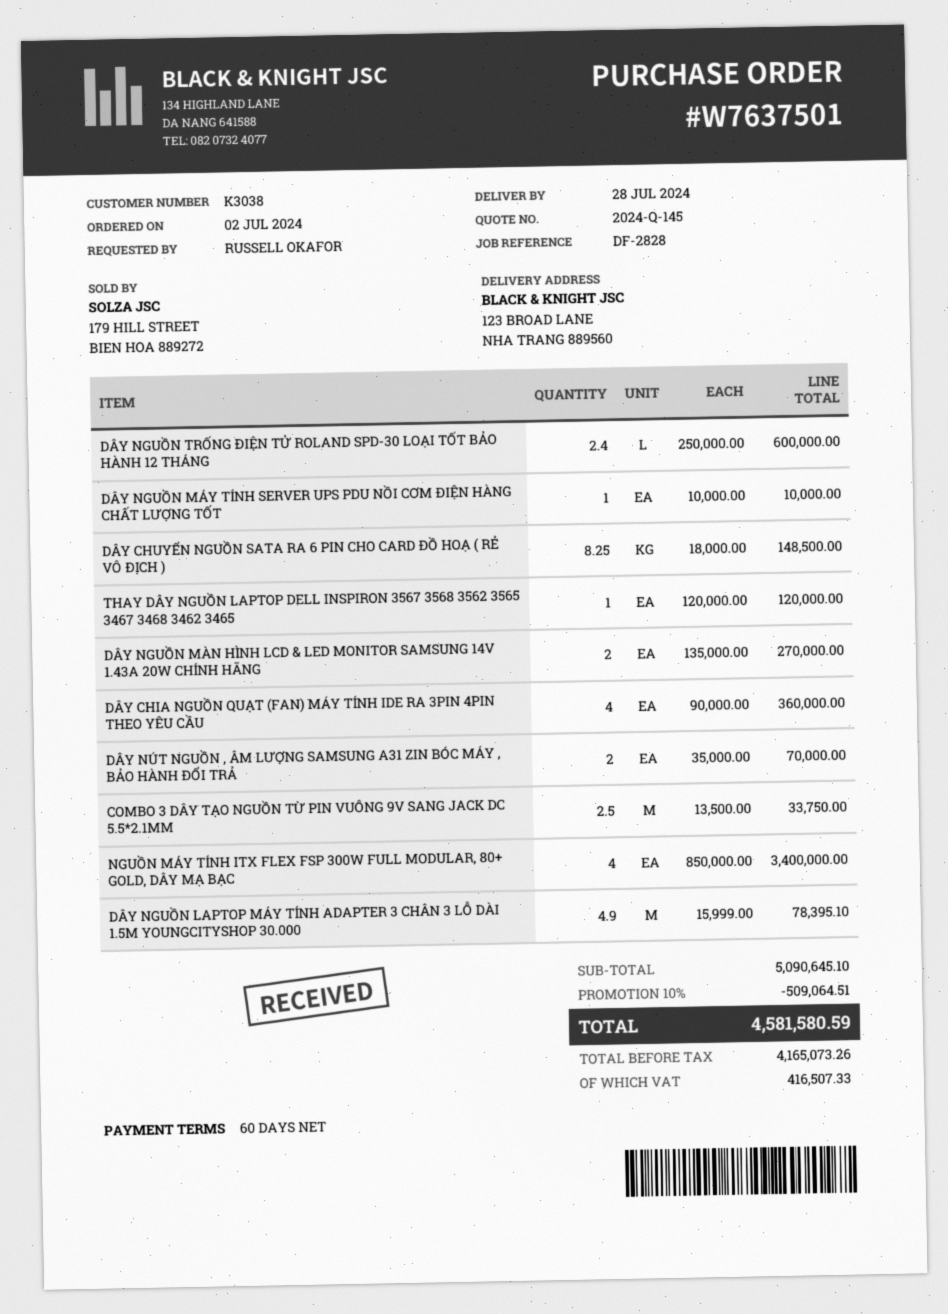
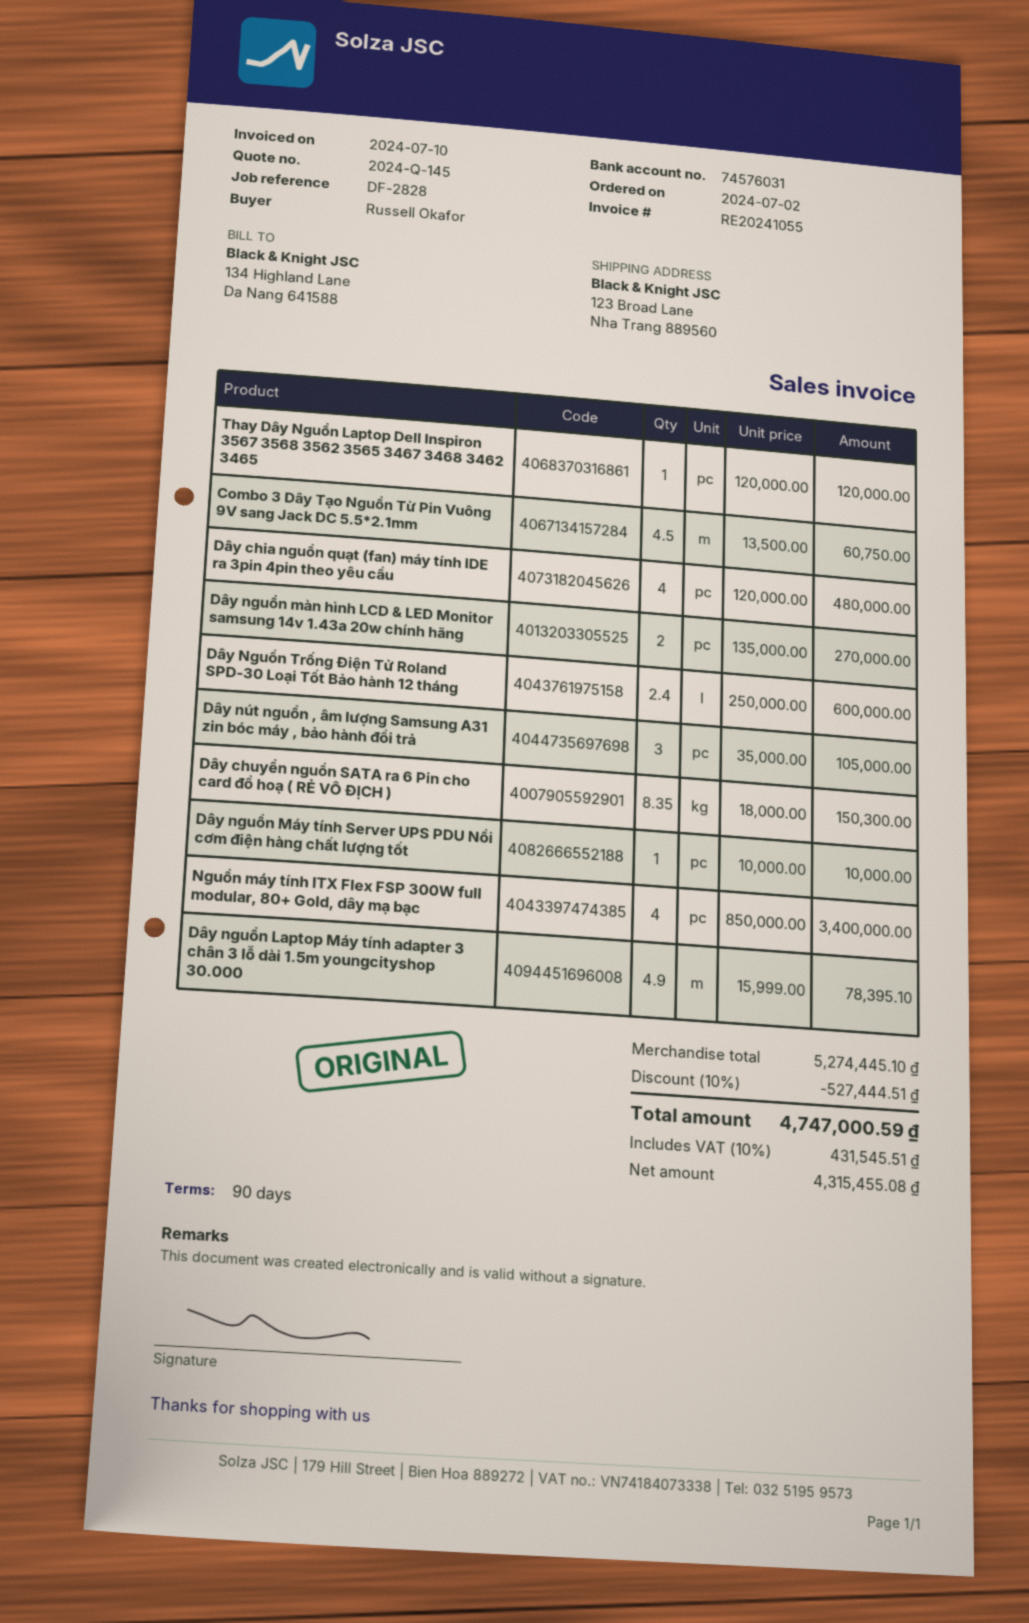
payment terms: 60 days -> 90 days
DÂY CHUYỂN NGUỒN SATA RA 6 PIN CHO CARD ĐỒ HOẠ ( RẺ VÔ ĐỊCH ): 8.25 x 18000.00 = 148500.00 -> 8.35 x 18000.00 = 150300.00
DÂY CHIA NGUỒN QUẠT (FAN) MÁY TÍNH IDE RA 3PIN 4PIN THEO YÊU CẦU: 4 x 90000.00 = 360000.00 -> 4 x 120000.00 = 480000.00
DÂY NÚT NGUỒN , ÂM LƯỢNG SAMSUNG A31 ZIN BÓC MÁY , BẢO HÀNH ĐỔI TRẢ: 2 x 35000.00 = 70000.00 -> 3 x 35000.00 = 105000.00
COMBO 3 DÂY TẠO NGUỒN TỪ PIN VUÔNG 9V SANG JACK DC 5.5*2.1MM: 2.5 x 13500.00 = 33750.00 -> 4.5 x 13500.00 = 60750.00
subtotal: 5090645.10 -> 5274445.10
discount: 10% = 509064.51 -> 10% = 527444.51
net: 4165073.26 -> 4315455.08
tax: 416507.33 -> 431545.51
total: 4581580.59 -> 4747000.59

